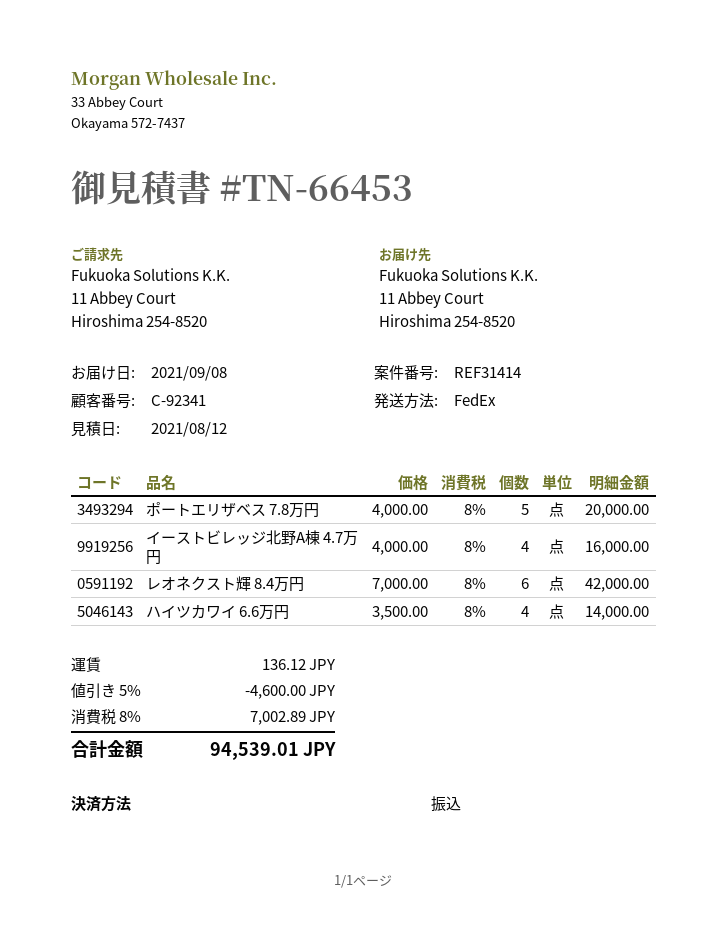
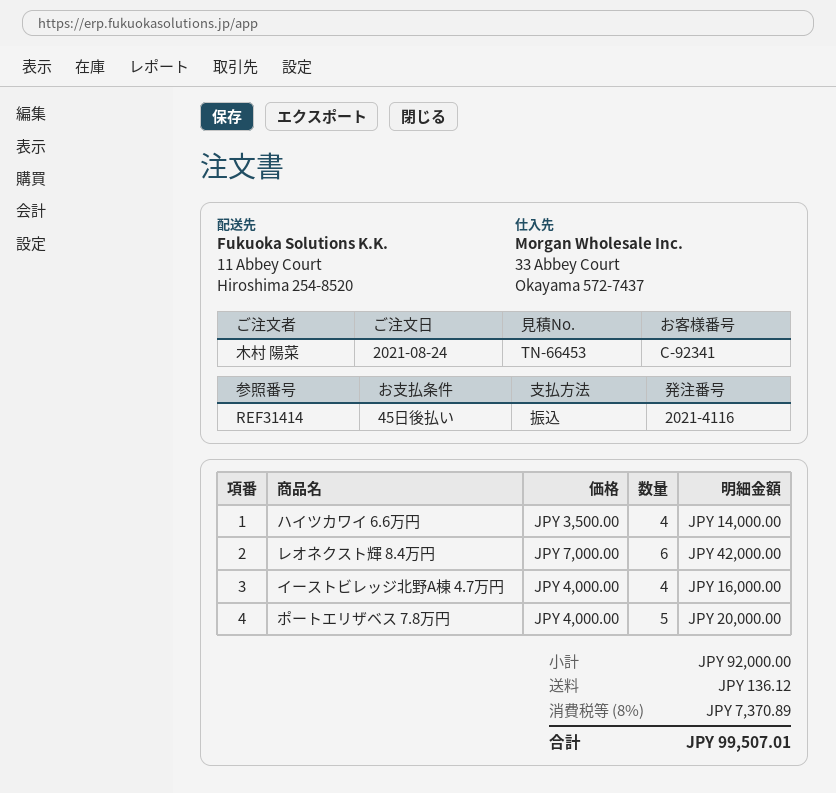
discount: 5% = 4600.00 -> none
tax: 8% = 7002.89 -> 8% = 7370.89
total: 94539.01 -> 99507.01

